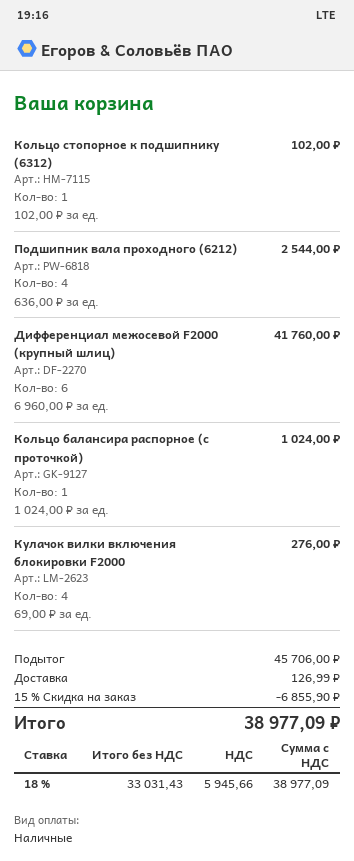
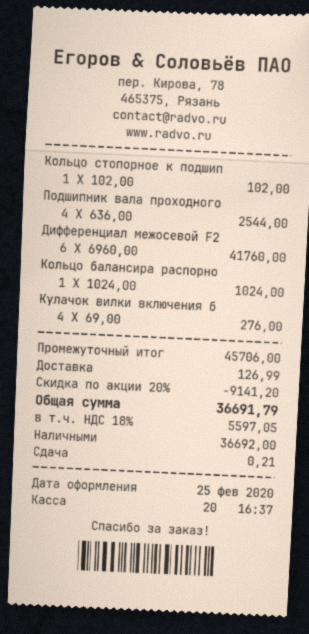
discount: 15% = 6855.90 -> 20% = 9141.20
tax: 18% = 5945.66 -> 18% = 5597.05
total: 38977.09 -> 36691.79

